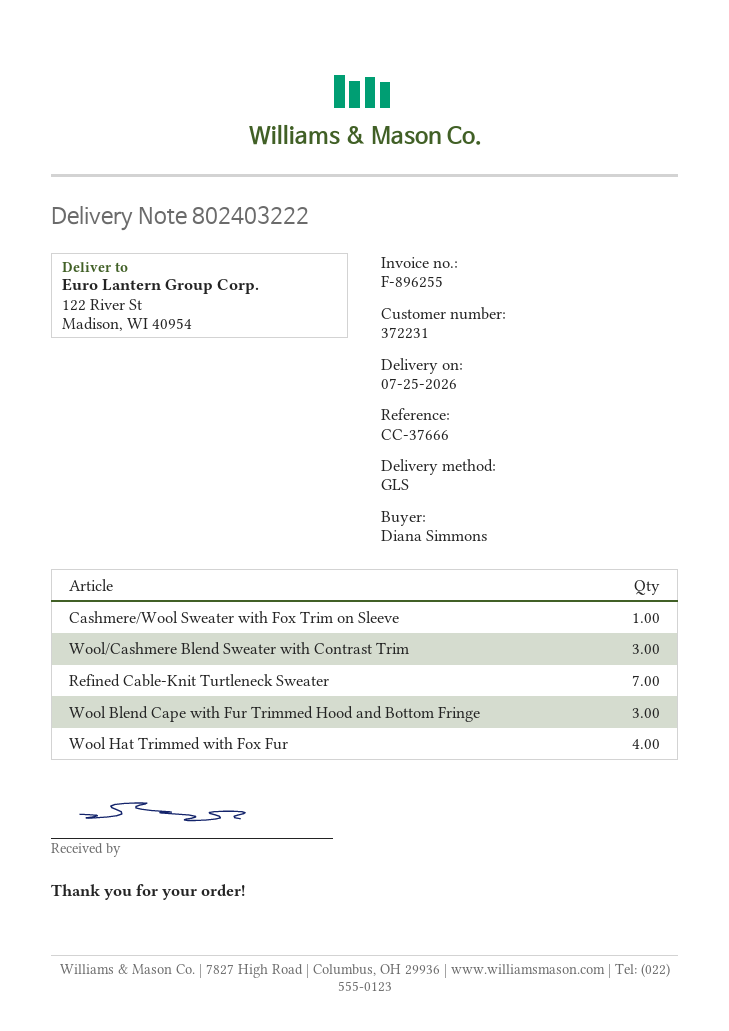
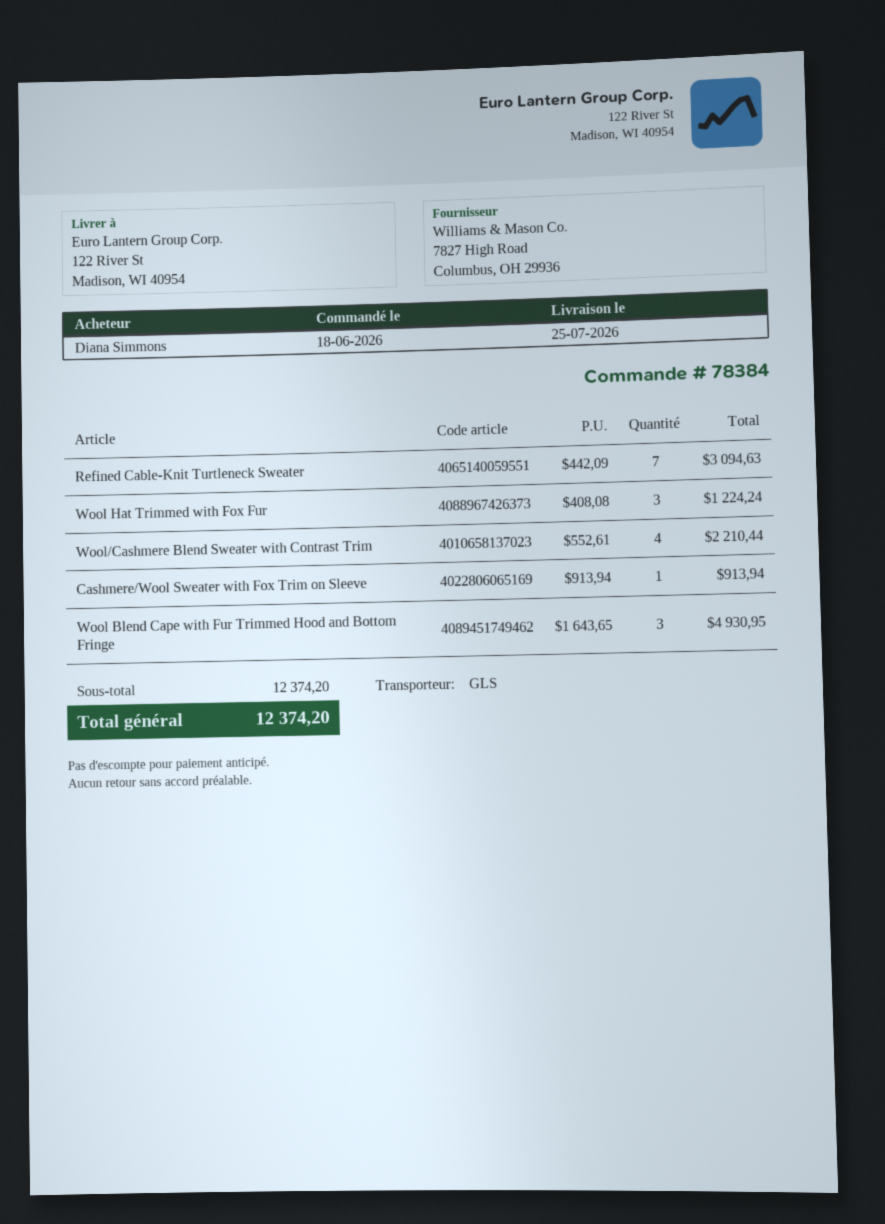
Wool/Cashmere Blend Sweater with Contrast Trim: 3 -> 4
Wool Hat Trimmed with Fox Fur: 4 -> 3

